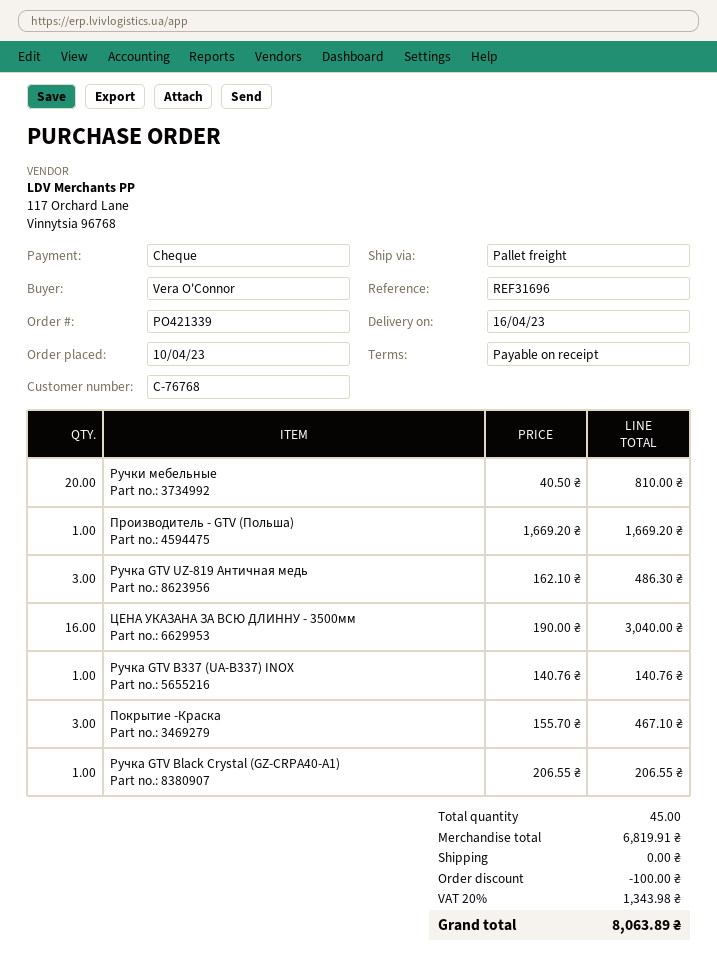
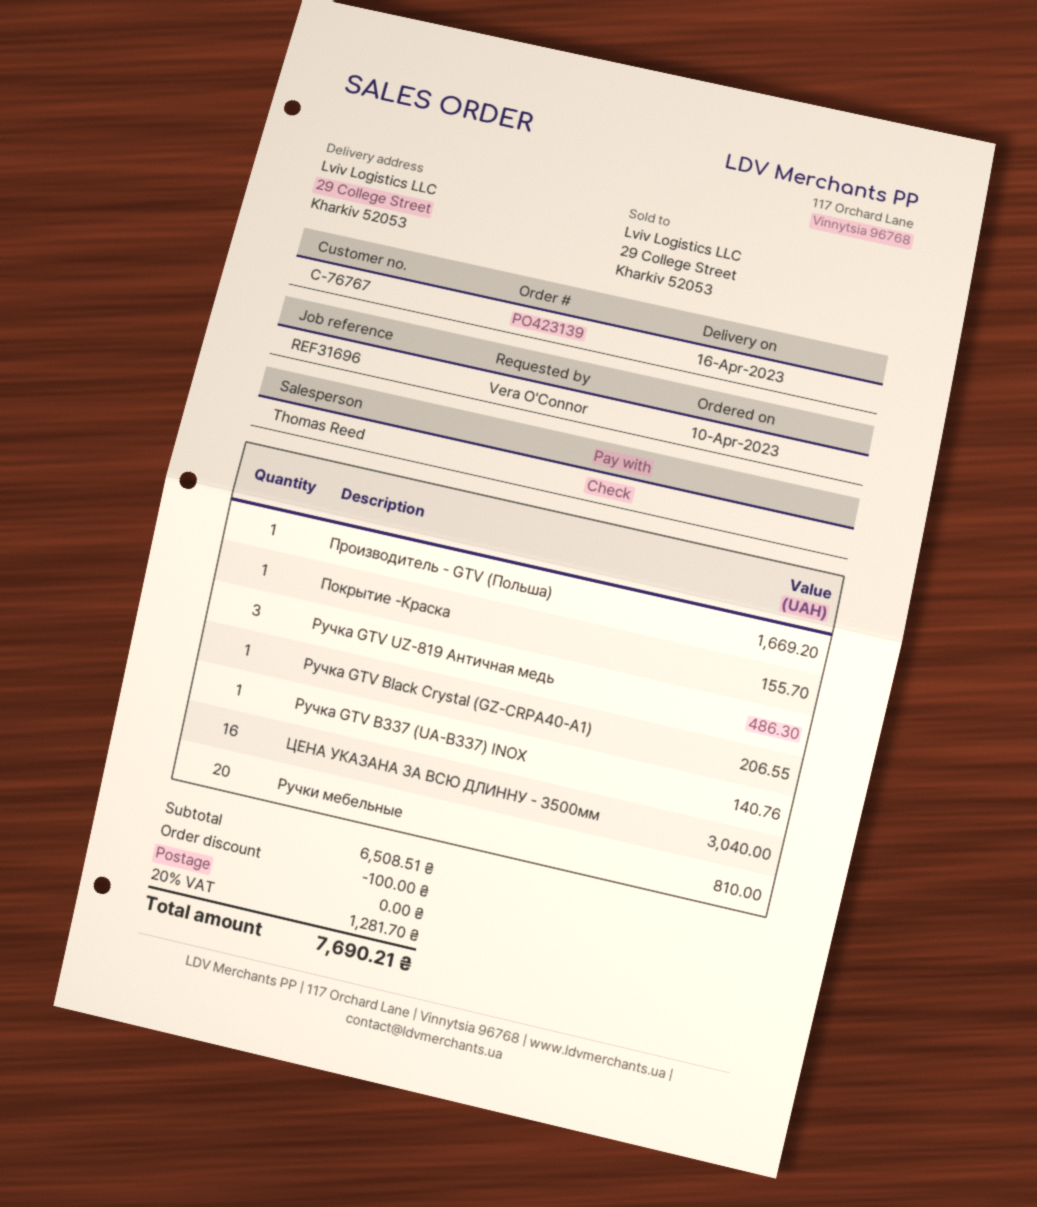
order number: PO421339 -> PO423139
customer number: C-76768 -> C-76767
Покрытие -Краска: 3 for 467.10 -> 1 for 155.70
subtotal: 6819.91 -> 6508.51
tax: 20% = 1343.98 -> 20% = 1281.70
total: 8063.89 -> 7690.21

